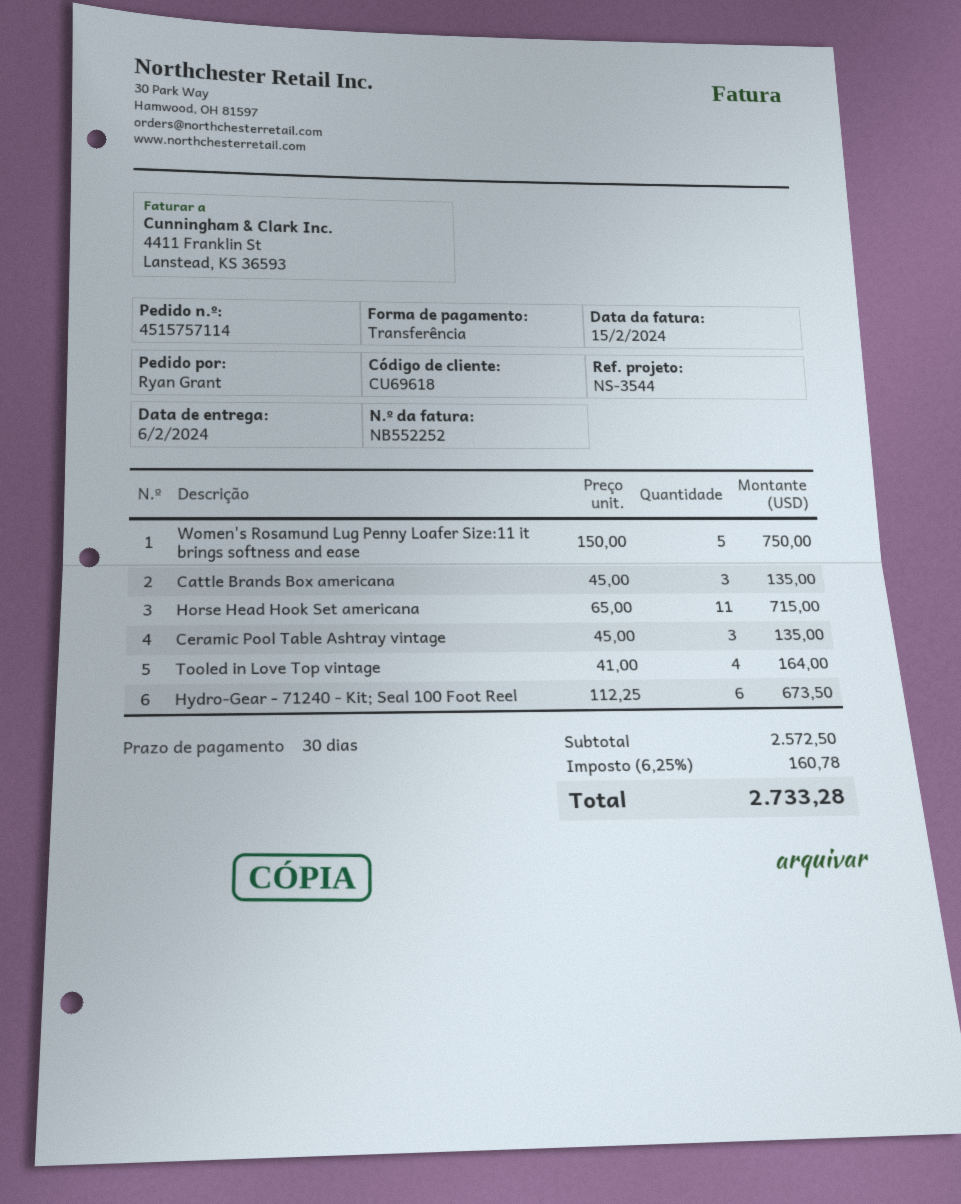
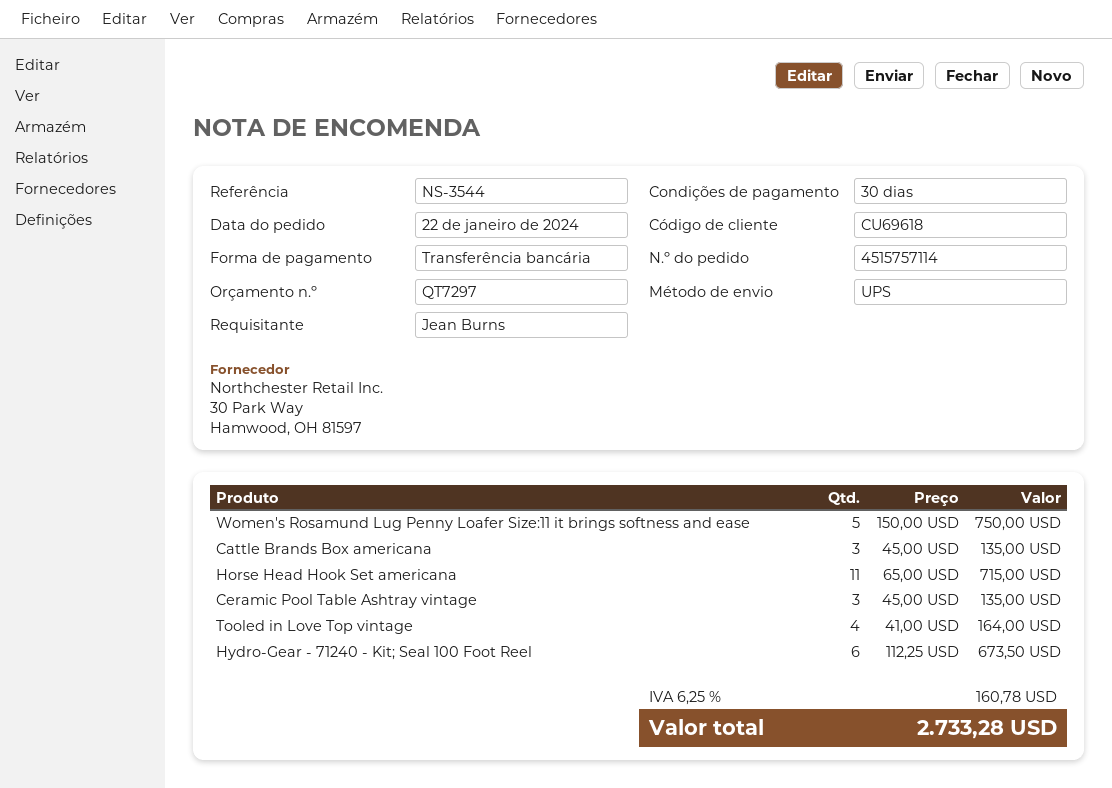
ordered by: Ryan Grant -> Jean Burns

